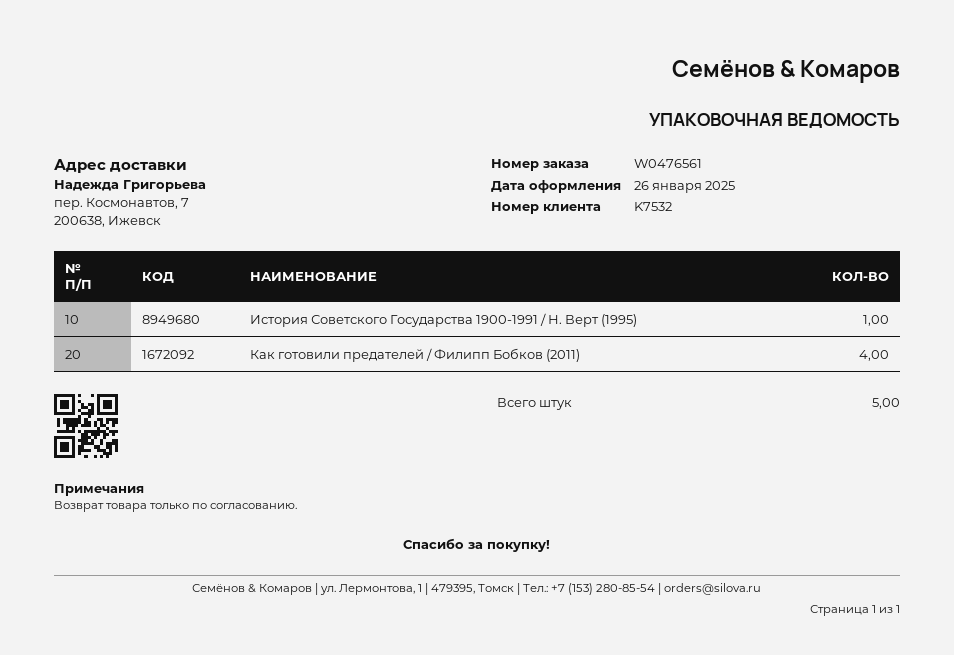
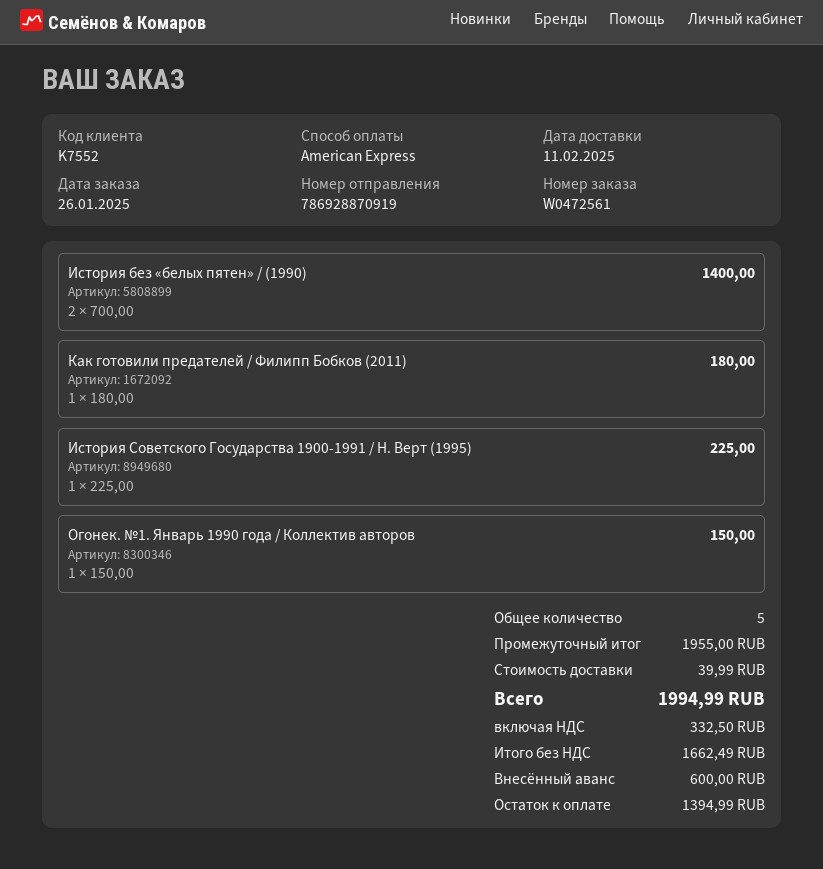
order number: W0476561 -> W0472561
customer number: K7532 -> K7552
Как готовили предателей / Филипп Бобков (2011): 4 -> 1
История без «белых пятен» / (1990): none -> 2
Огонек. №1. Январь 1990 года / Коллектив авторов: none -> 1

